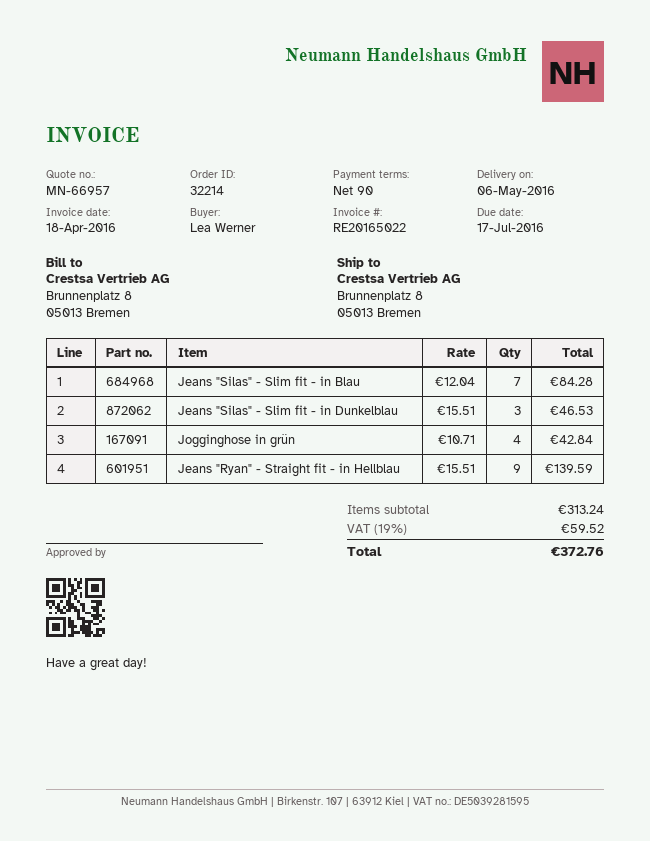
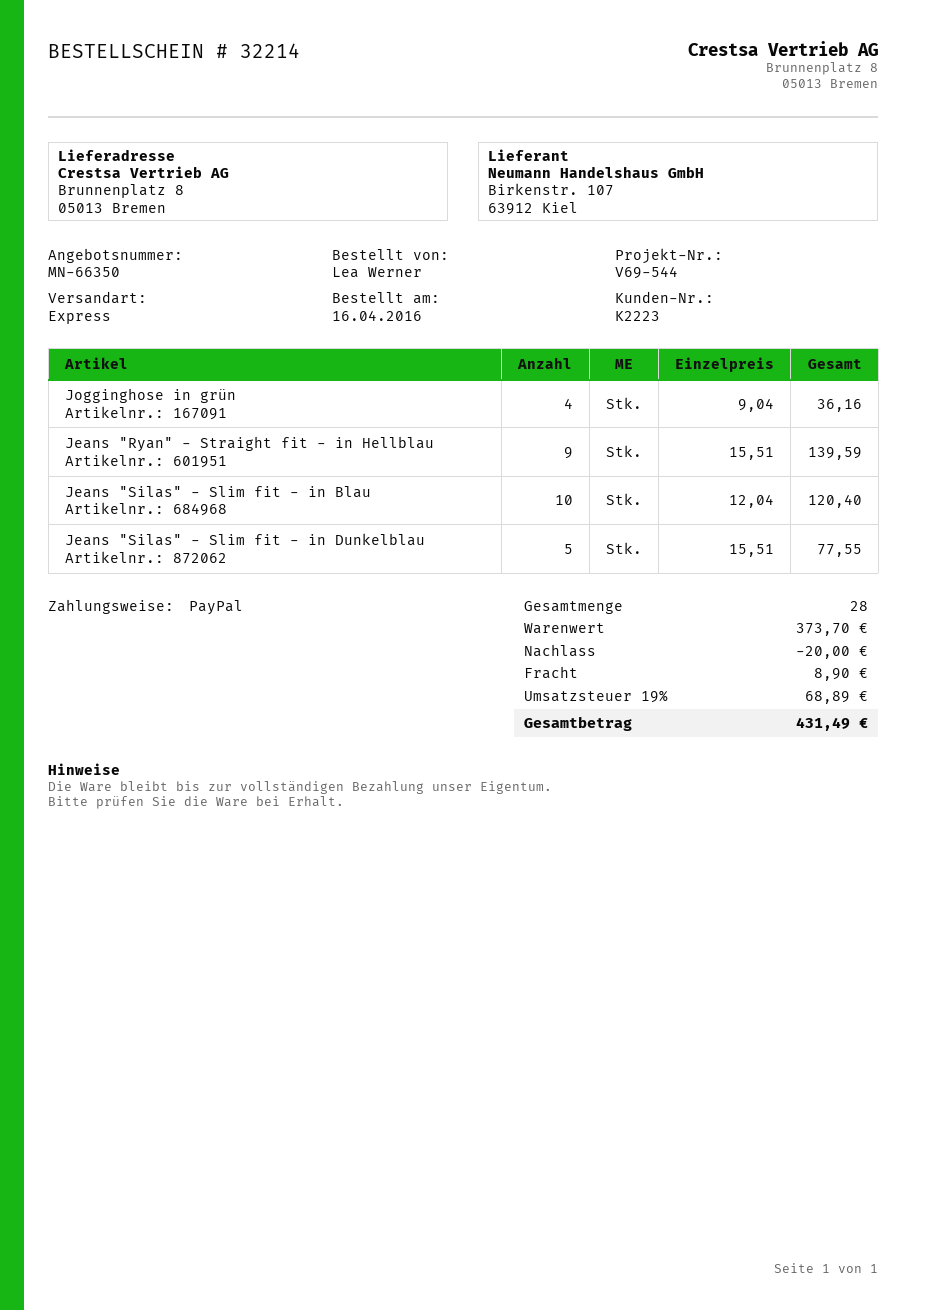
quote number: MN-66957 -> MN-66350
Jeans "Silas" - Slim fit - in Blau: 7 x 12.04 = 84.28 -> 10 x 12.04 = 120.40
Jeans "Silas" - Slim fit - in Dunkelblau: 3 x 15.51 = 46.53 -> 5 x 15.51 = 77.55
Jogginghose in grün: 4 x 10.71 = 42.84 -> 4 x 9.04 = 36.16
subtotal: 313.24 -> 373.70
discount: none -> 20.00
shipping: none -> 8.90
tax: 19% = 59.52 -> 19% = 68.89
total: 372.76 -> 431.49

